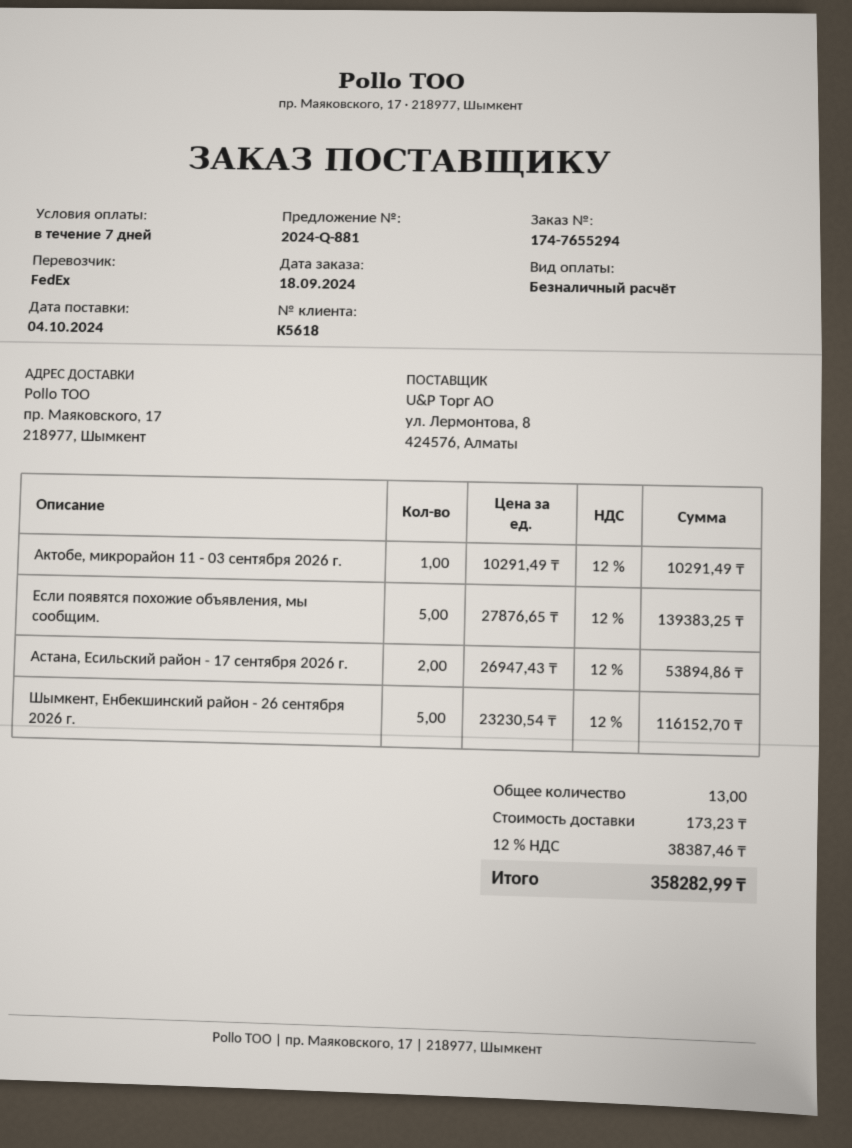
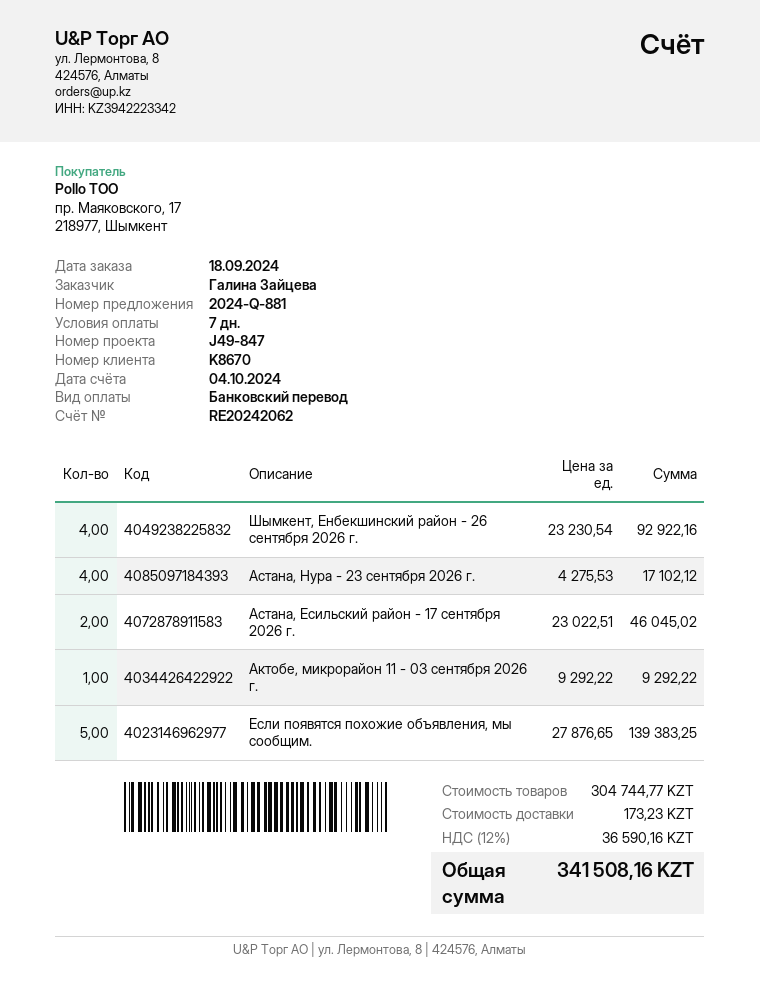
customer number: K5618 -> K8670
Актобе, микрорайон 11 - 03 сентября 2026 г.: 1 x 10291.49 = 10291.49 -> 1 x 9292.22 = 9292.22
Астана, Есильский район - 17 сентября 2026 г.: 2 x 26947.43 = 53894.86 -> 2 x 23022.51 = 46045.02
Шымкент, Енбекшинский район - 26 сентября 2026 г.: 5 x 23230.54 = 116152.70 -> 4 x 23230.54 = 92922.16
Астана, Нура - 23 сентября 2026 г.: none -> 4 x 4275.53 = 17102.12
tax: 12% = 38387.46 -> 12% = 36590.16
total: 358282.99 -> 341508.16

